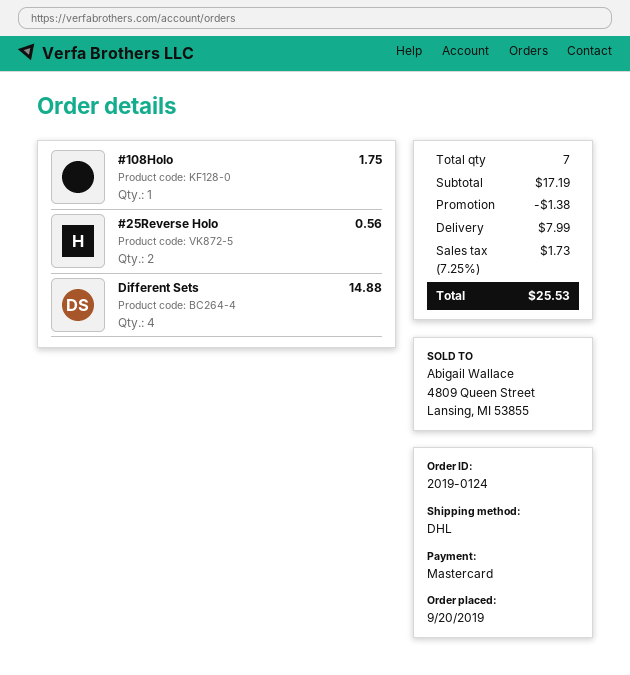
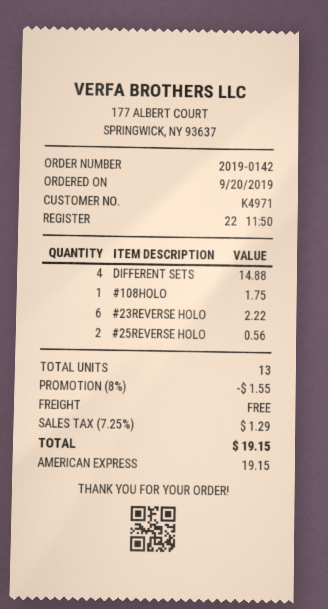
order number: 2019-0124 -> 2019-0142
payment method: Mastercard -> American Express
#23REVERSE HOLO: none -> 6 for 2.22
total quantity: 7 -> 13
discount: 1.38 -> 1.55
shipping: 7.99 -> 0.00
tax: 7.25% = 1.73 -> 7.25% = 1.29
total: 25.53 -> 19.15

